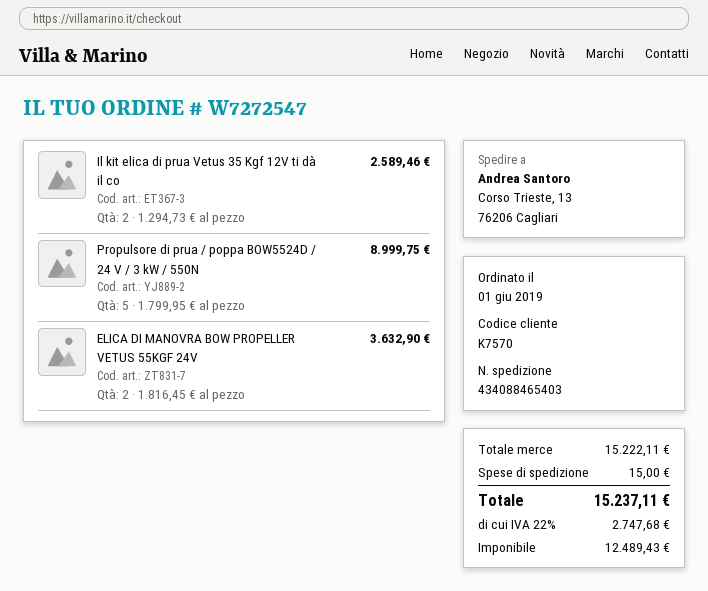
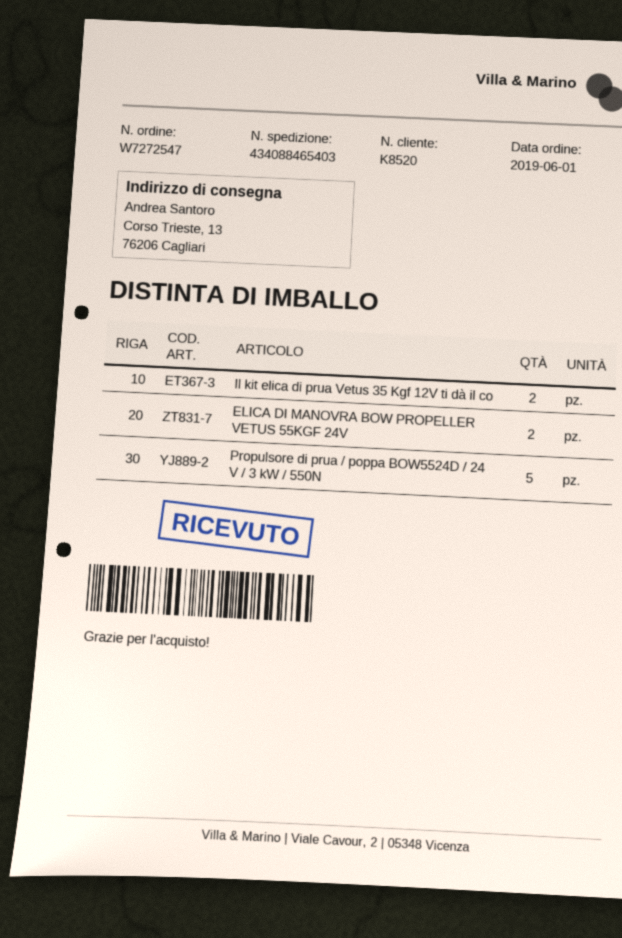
customer number: K7570 -> K8520

